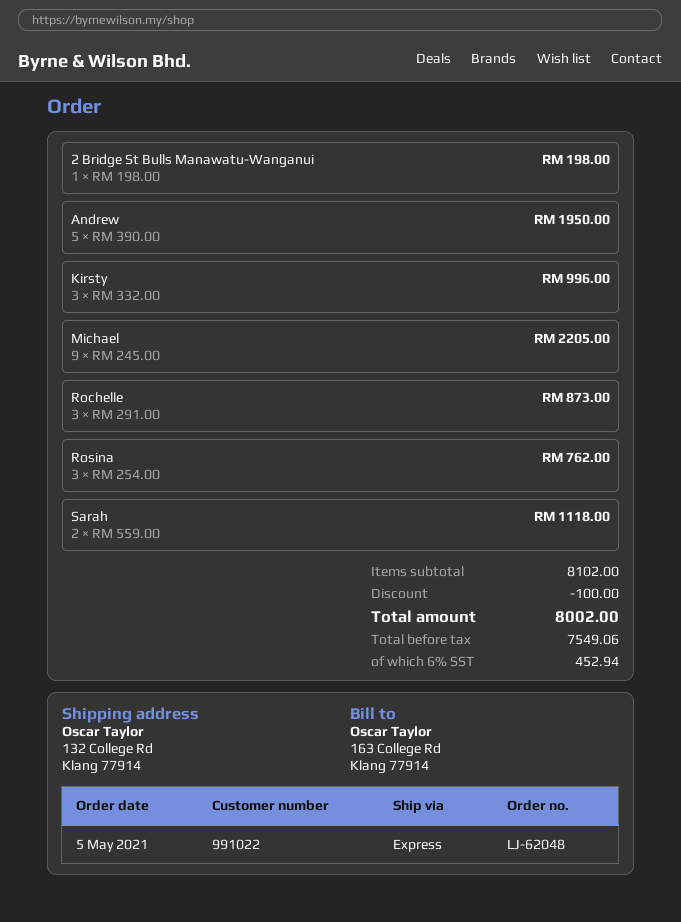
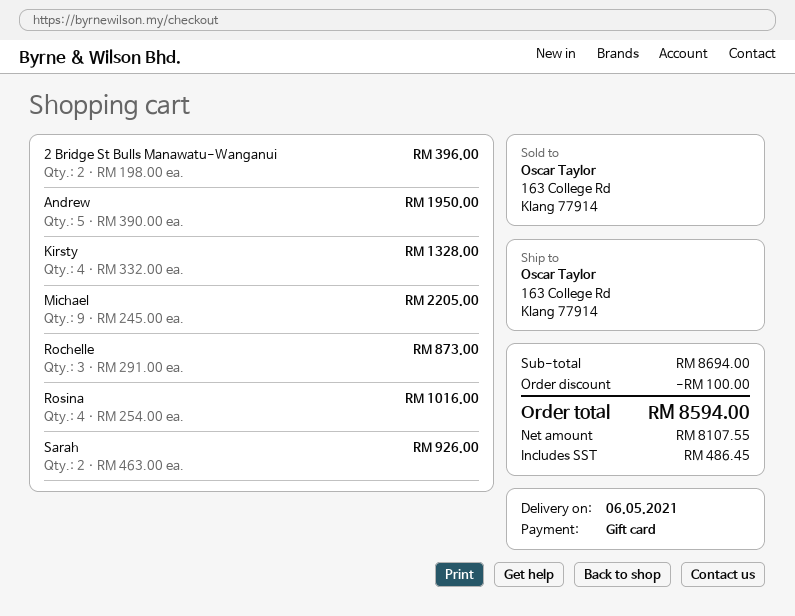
ship to: 132 College Rd, Klang 77914 -> 163 College Rd, Klang 77914
2 Bridge St Bulls Manawatu-Wanganui: 1 x 198.00 = 198.00 -> 2 x 198.00 = 396.00
Kirsty: 3 x 332.00 = 996.00 -> 4 x 332.00 = 1328.00
Rosina: 3 x 254.00 = 762.00 -> 4 x 254.00 = 1016.00
Sarah: 2 x 559.00 = 1118.00 -> 2 x 463.00 = 926.00
subtotal: 8102.00 -> 8694.00
net: 7549.06 -> 8107.55
tax: 452.94 -> 486.45
total: 8002.00 -> 8594.00

